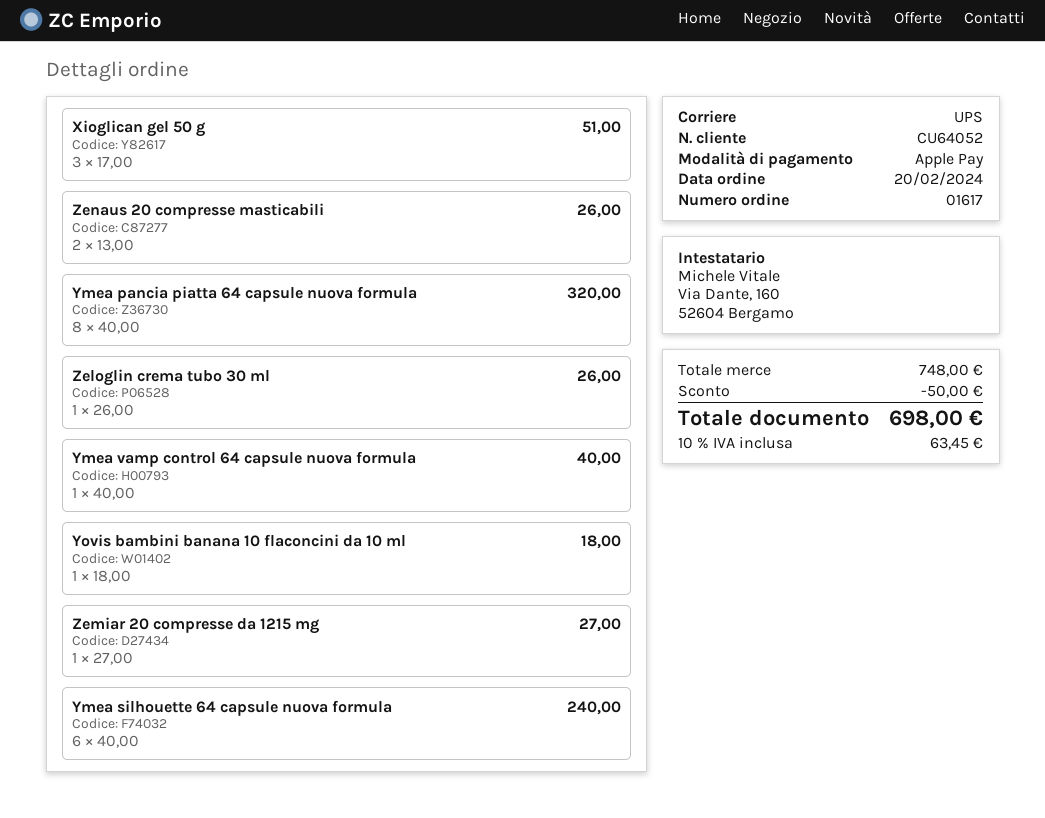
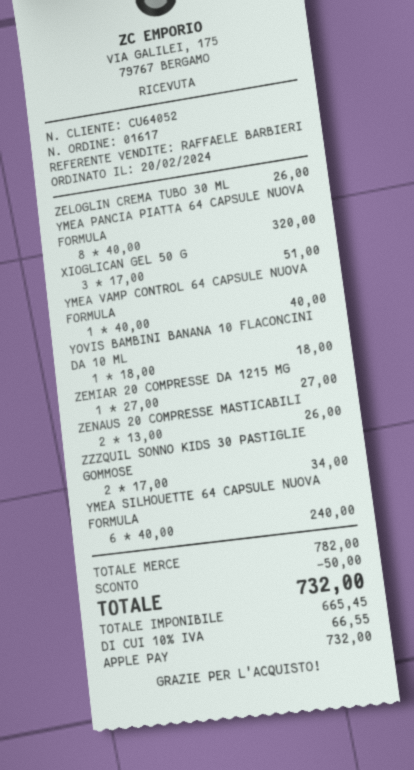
ZZZQUIL SONNO KIDS 30 PASTIGLIE GOMMOSE: none -> 2 x 17.00 = 34.00
subtotal: 748.00 -> 782.00
tax: 10% = 63.45 -> 10% = 66.55
total: 698.00 -> 732.00

